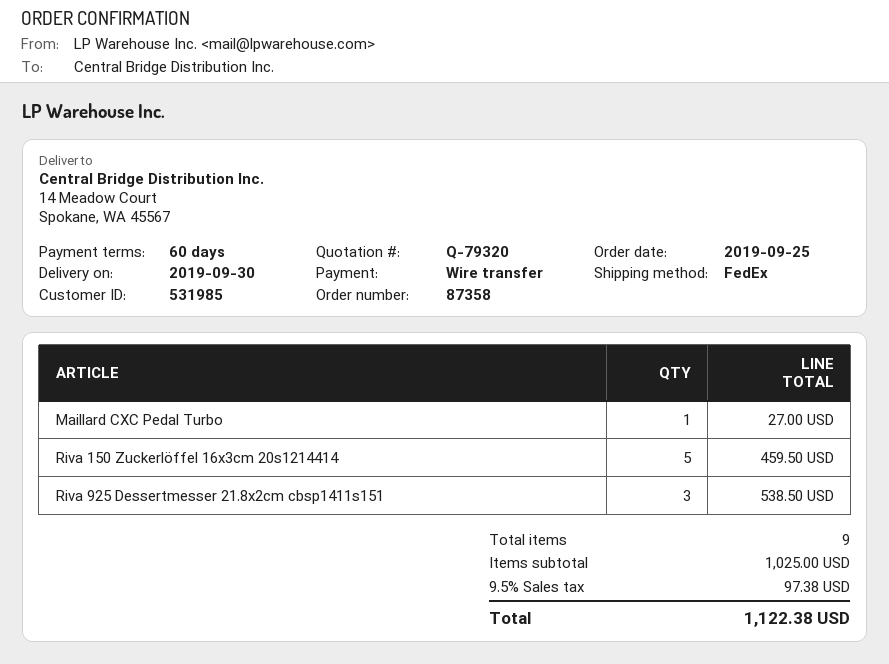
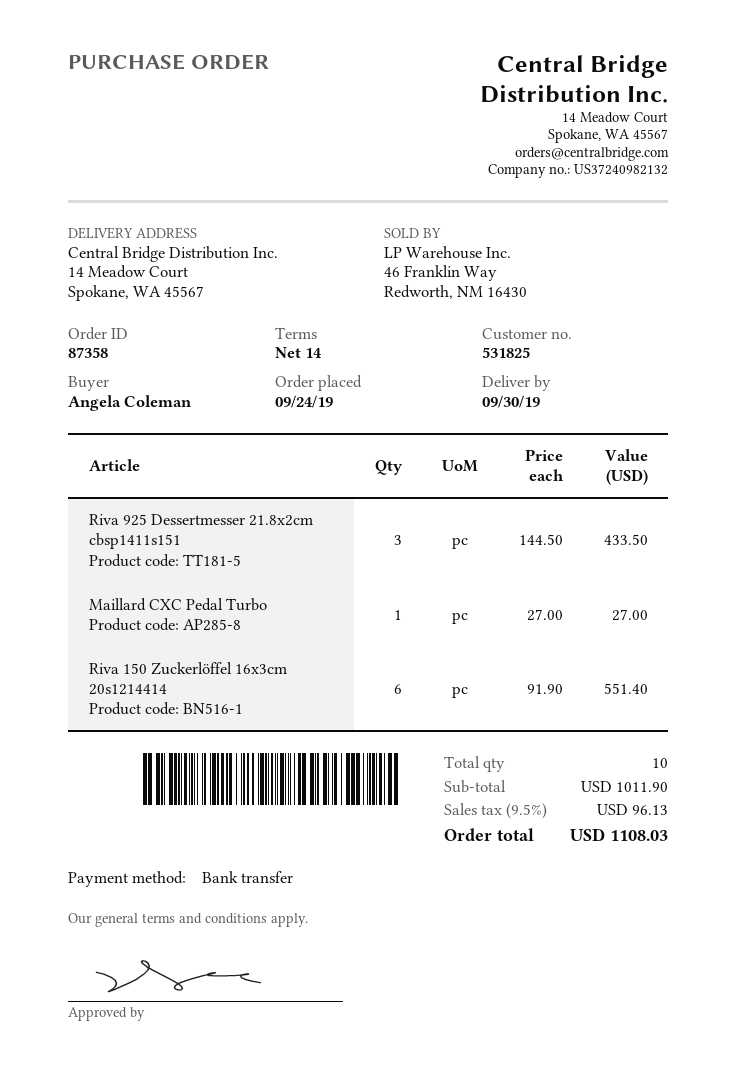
order date: 2019-09-25 -> 2019-09-24
payment terms: 60 days -> 14 days
customer number: 531985 -> 531825
Riva 150 Zuckerlöffel 16x3cm 20s1214414: 5 for 459.50 -> 6 for 551.40
Riva 925 Dessertmesser 21.8x2cm cbsp1411s151: 3 for 538.50 -> 3 for 433.50
total quantity: 9 -> 10
subtotal: 1025.00 -> 1011.90
tax: 9.5% = 97.38 -> 9.5% = 96.13
total: 1122.38 -> 1108.03

